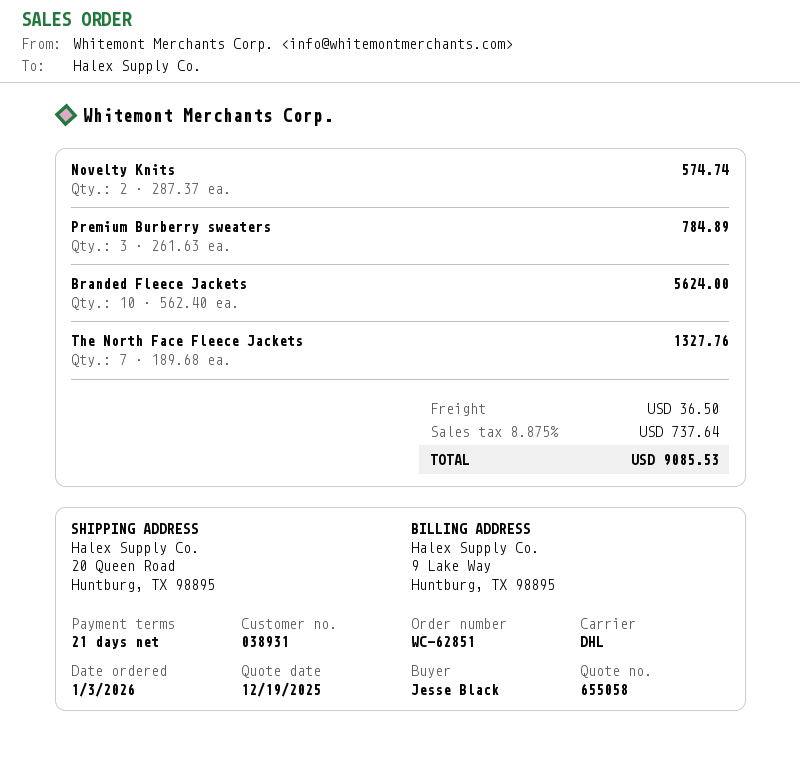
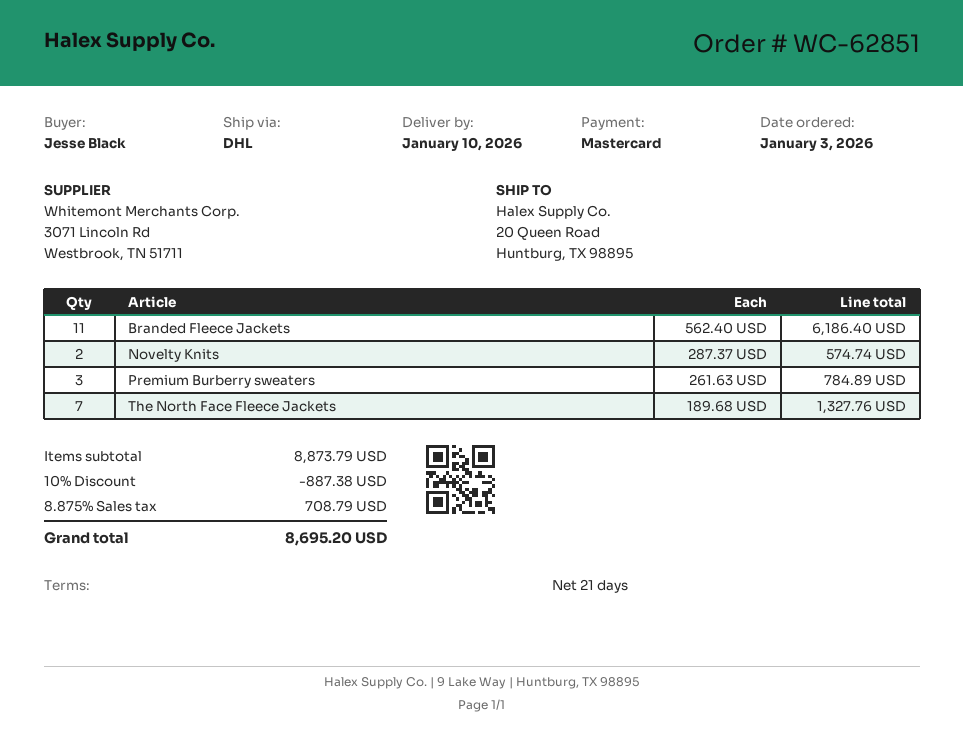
Branded Fleece Jackets: 10 x 562.40 = 5624.00 -> 11 x 562.40 = 6186.40
discount: none -> 10% = 887.38
shipping: 36.50 -> none
tax: 8.875% = 737.64 -> 8.875% = 708.79
total: 9085.53 -> 8695.20

